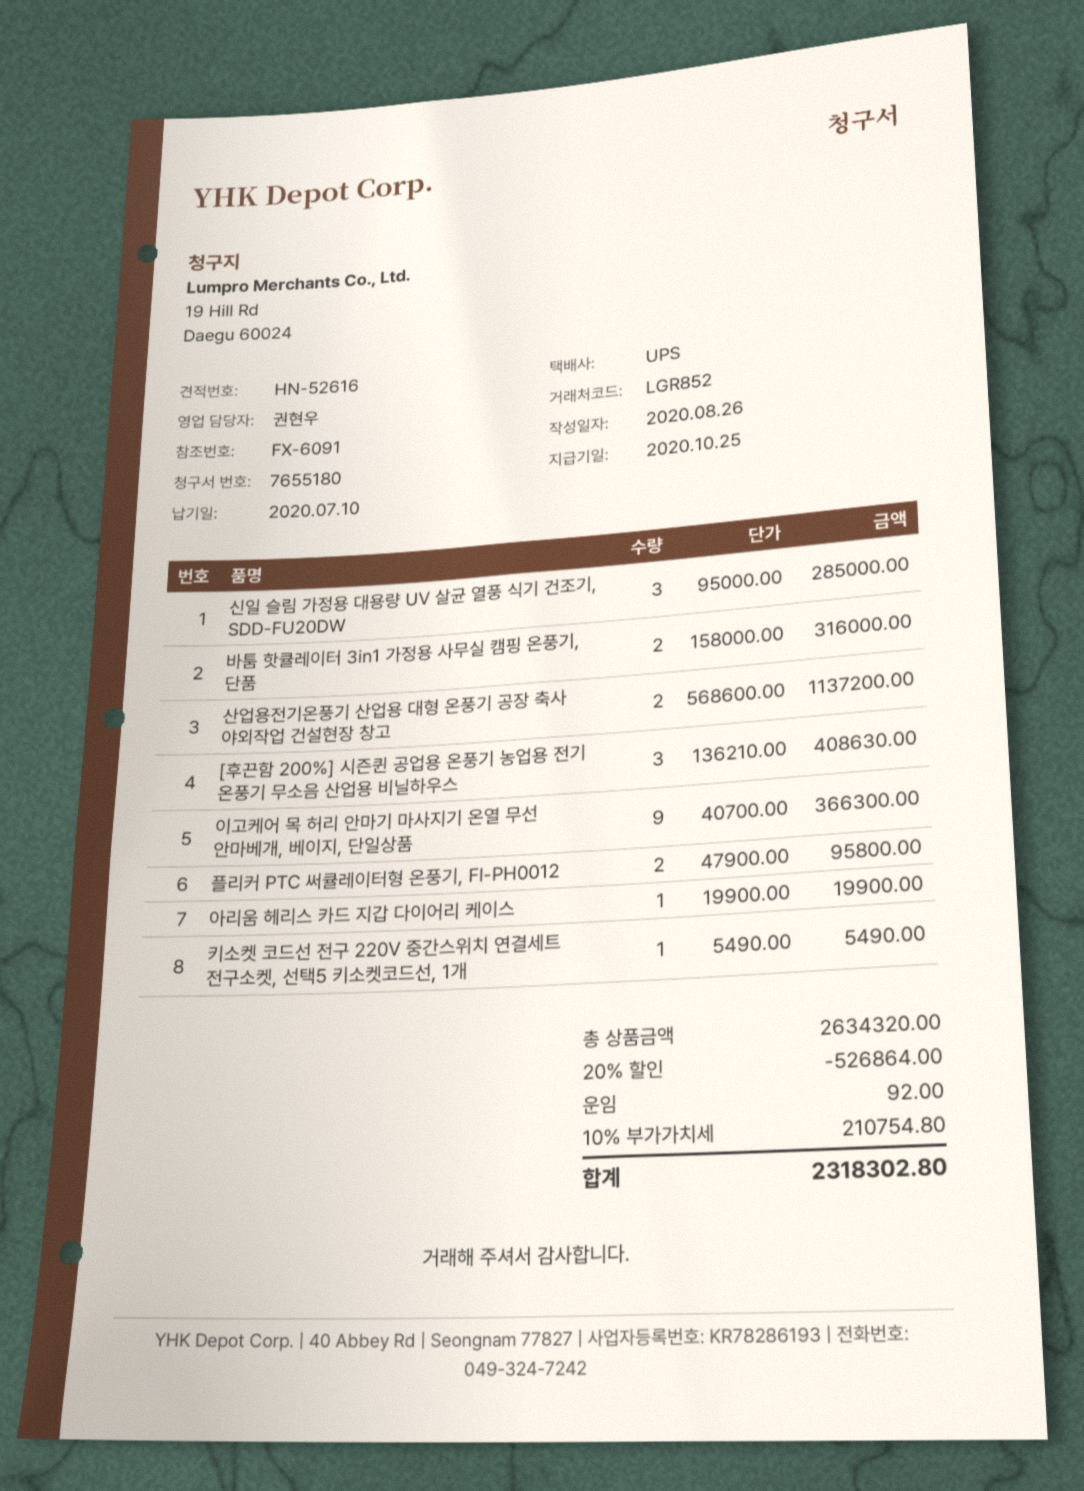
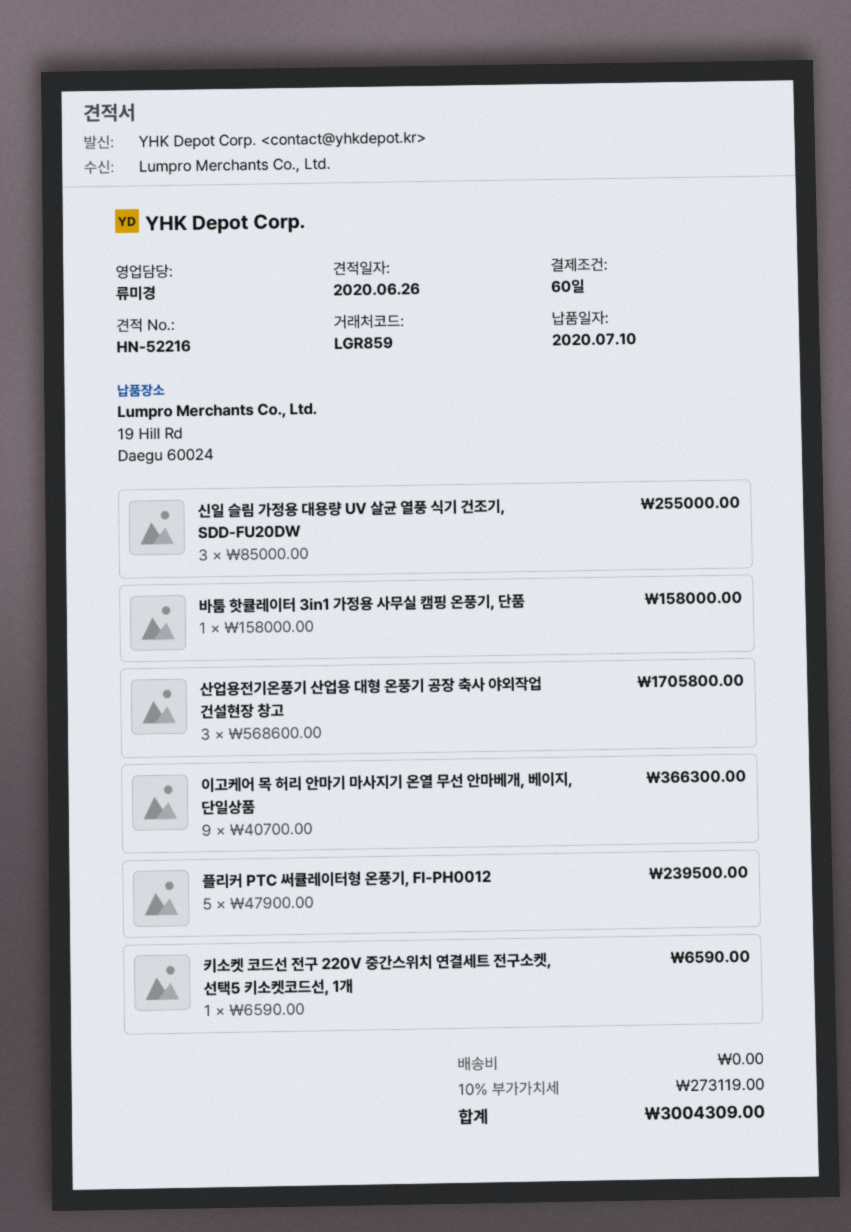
quote number: HN-52616 -> HN-52216
customer number: LGR852 -> LGR859
sales rep: 권현우 -> 류미경
신일 슬림 가정용 대용량 UV 살균 열풍 식기 건조기, SDD-FU20DW: 3 x 95000.00 = 285000.00 -> 3 x 85000.00 = 255000.00
바툼 핫큘레이터 3in1 가정용 사무실 캠핑 온풍기, 단품: 2 x 158000.00 = 316000.00 -> 1 x 158000.00 = 158000.00
산업용전기온풍기 산업용 대형 온풍기 공장 축사 야외작업 건설현장 창고: 2 x 568600.00 = 1137200.00 -> 3 x 568600.00 = 1705800.00
[후끈함 200%] 시즌퀸 공업용 온풍기 농업용 전기 온풍기 무소음 산업용 비닐하우스: 3 x 136210.00 = 408630.00 -> none
플리커 PTC 써큘레이터형 온풍기, FI-PH0012: 2 x 47900.00 = 95800.00 -> 5 x 47900.00 = 239500.00
아리움 헤리스 카드 지갑 다이어리 케이스: 1 x 19900.00 = 19900.00 -> none
키소켓 코드선 전구 220V 중간스위치 연결세트 전구소켓, 선택5 키소켓코드선, 1개: 1 x 5490.00 = 5490.00 -> 1 x 6590.00 = 6590.00
discount: 20% = 526864.00 -> none
shipping: 92.00 -> 0.00
tax: 10% = 210754.80 -> 10% = 273119.00
total: 2318302.80 -> 3004309.00

